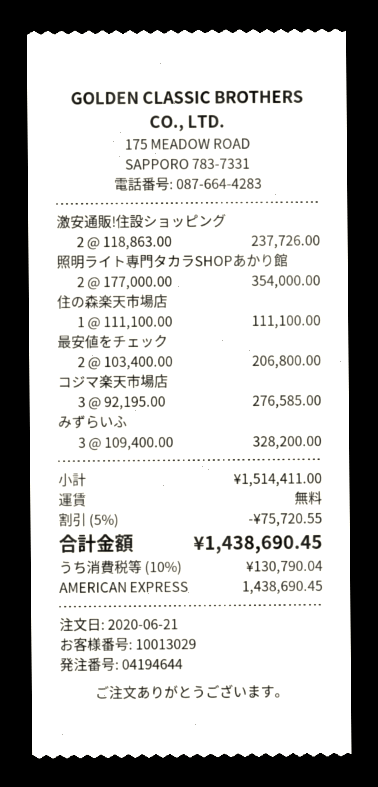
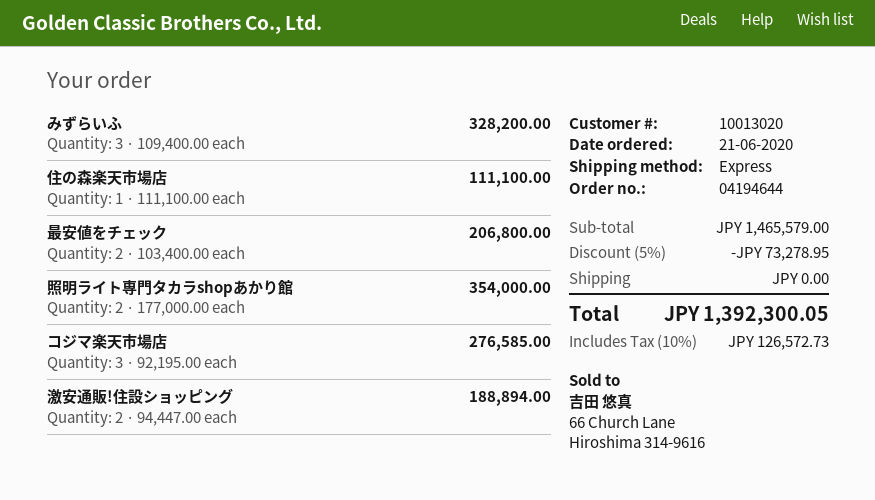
customer number: 10013029 -> 10013020
激安通販!住設ショッピング: 2 x 118863.00 = 237726.00 -> 2 x 94447.00 = 188894.00
subtotal: 1514411.00 -> 1465579.00
discount: 5% = 75720.55 -> 5% = 73278.95
tax: 10% = 130790.04 -> 10% = 126572.73
total: 1438690.45 -> 1392300.05

